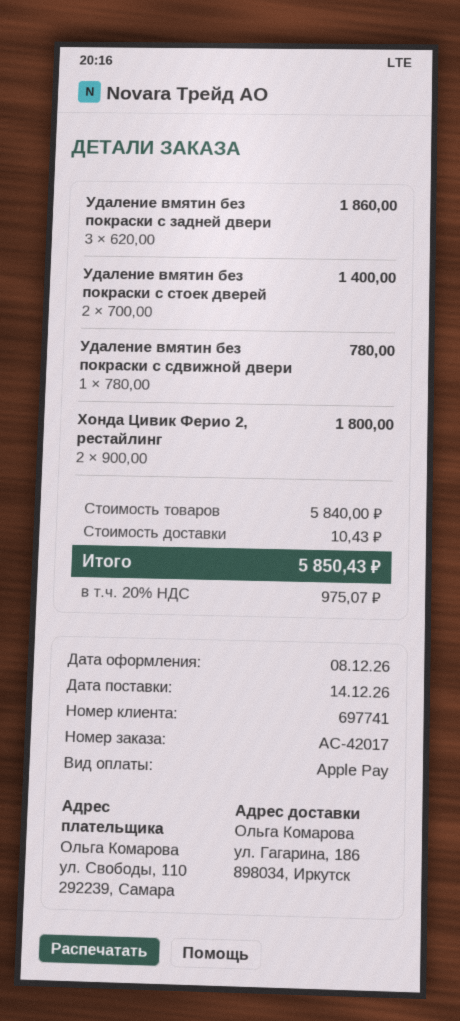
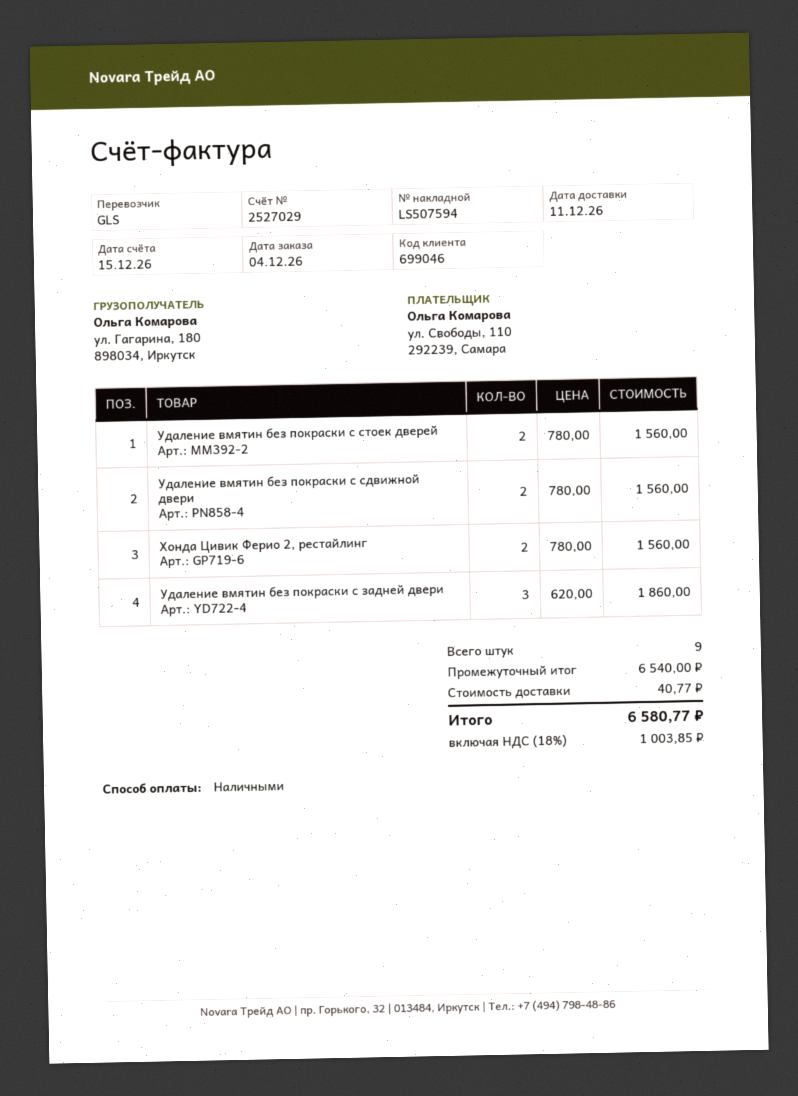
order date: 2026-12-08 -> 2026-12-04
delivery date: 2026-12-14 -> 2026-12-11
customer number: 697741 -> 699046
payment method: Apple Pay -> cash
ship to: ул. Гагарина, 186, 898034, Иркутск -> ул. Гагарина, 180, 898034, Иркутск
Удаление вмятин без покраски с стоек дверей: 2 x 700.00 = 1400.00 -> 2 x 780.00 = 1560.00
Удаление вмятин без покраски с сдвижной двери: 1 x 780.00 = 780.00 -> 2 x 780.00 = 1560.00
Хонда Цивик Ферио 2, рестайлинг: 2 x 900.00 = 1800.00 -> 2 x 780.00 = 1560.00
subtotal: 5840.00 -> 6540.00
shipping: 10.43 -> 40.77
tax: 20% = 975.07 -> 18% = 1003.85
total: 5850.43 -> 6580.77

